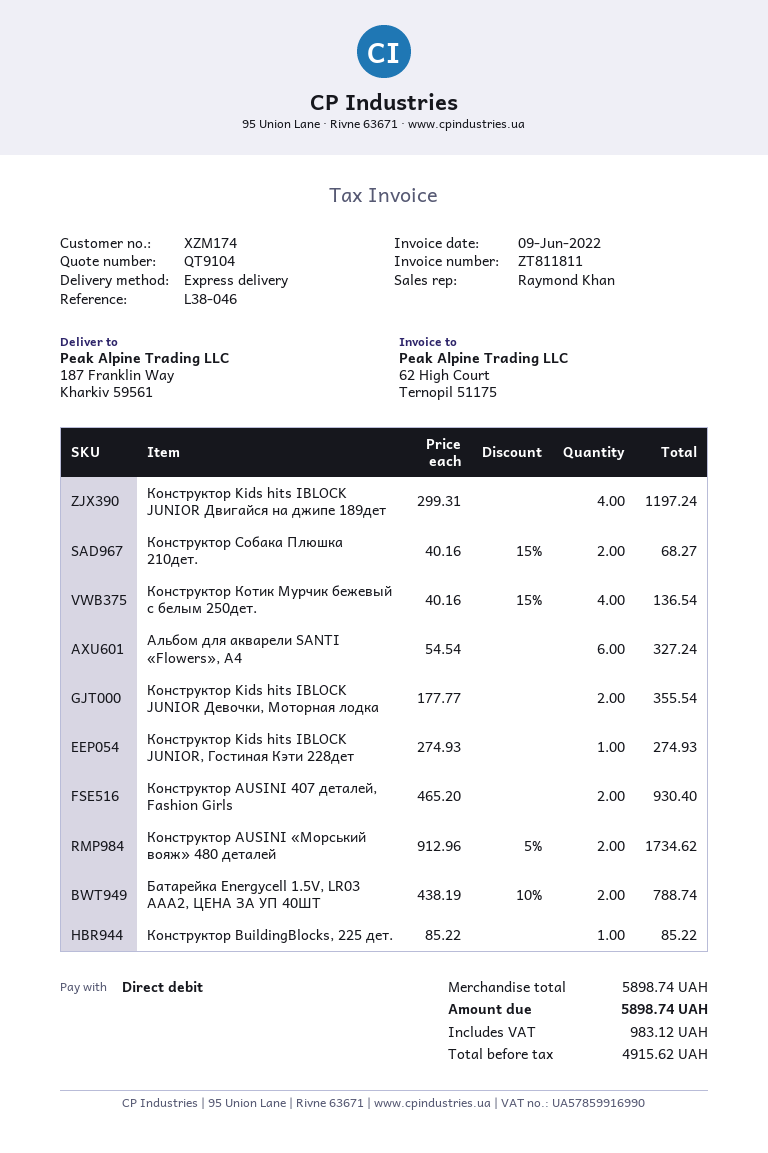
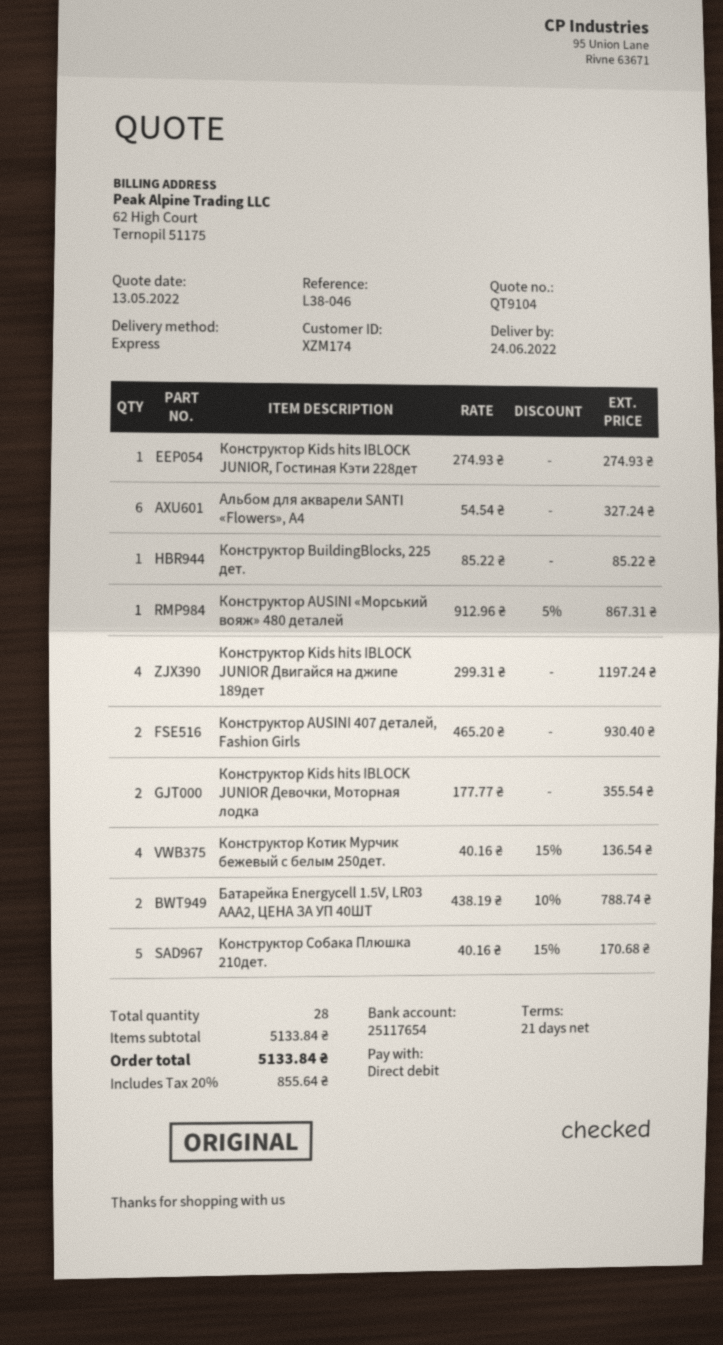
Конструктор Собака Плюшка 210дет.: 2 x 40.16 - 15% = 68.27 -> 5 x 40.16 - 15% = 170.68
Конструктор AUSINI «Морський вояж» 480 деталей: 2 x 912.96 - 5% = 1734.62 -> 1 x 912.96 - 5% = 867.31
subtotal: 5898.74 -> 5133.84
tax: 983.12 -> 855.64
total: 5898.74 -> 5133.84

